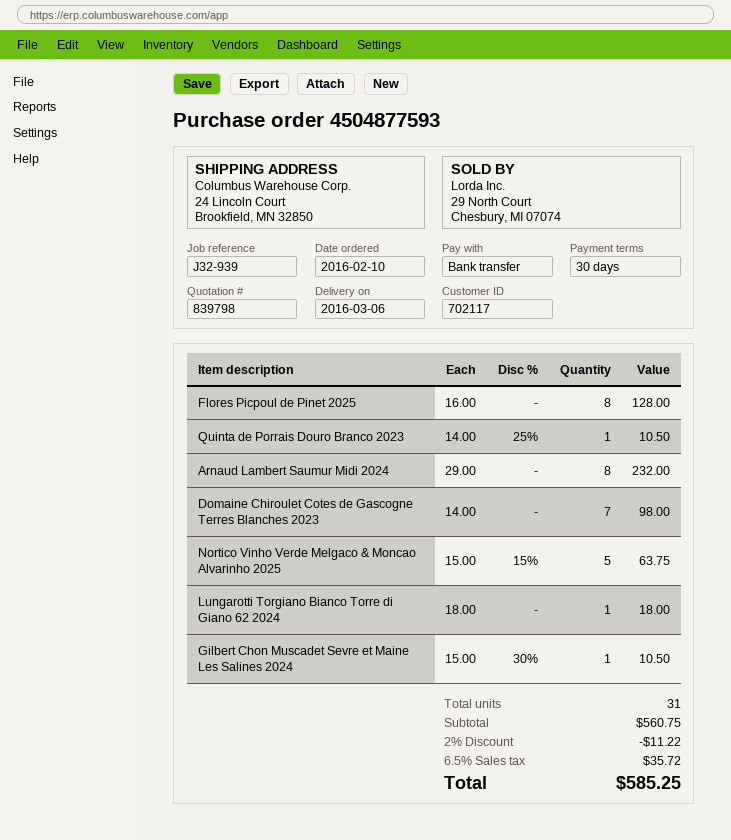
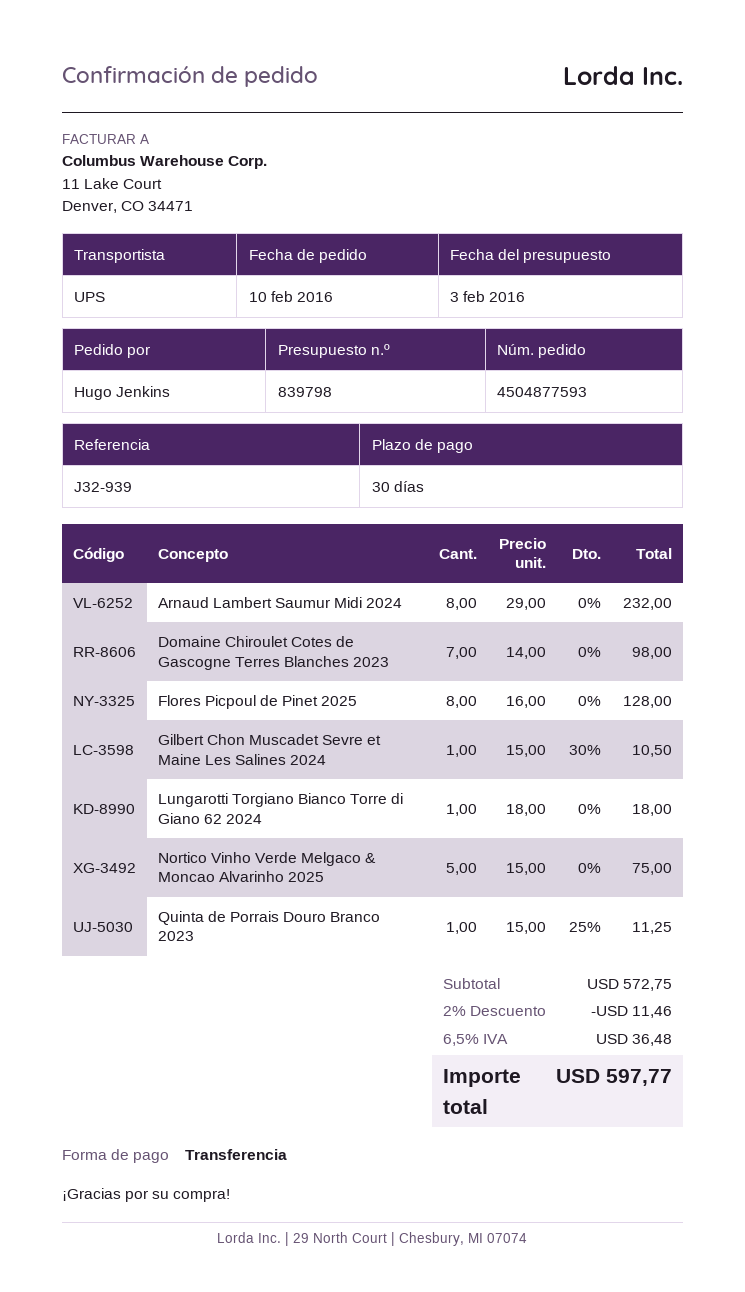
Quinta de Porrais Douro Branco 2023: 1 x 14.00 - 25% = 10.50 -> 1 x 15.00 - 25% = 11.25
Nortico Vinho Verde Melgaco & Moncao Alvarinho 2025: 5 x 15.00 - 15% = 63.75 -> 5 x 15.00 = 75.00
subtotal: 560.75 -> 572.75
discount: 2% = 11.22 -> 2% = 11.46
tax: 6.5% = 35.72 -> 6.5% = 36.48
total: 585.25 -> 597.77

